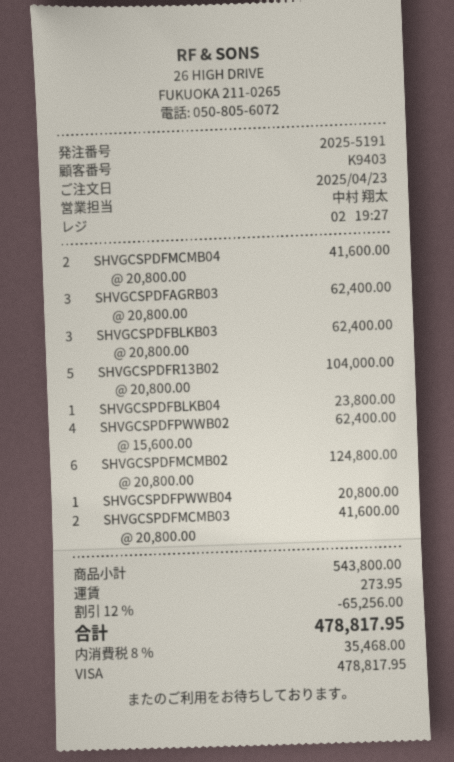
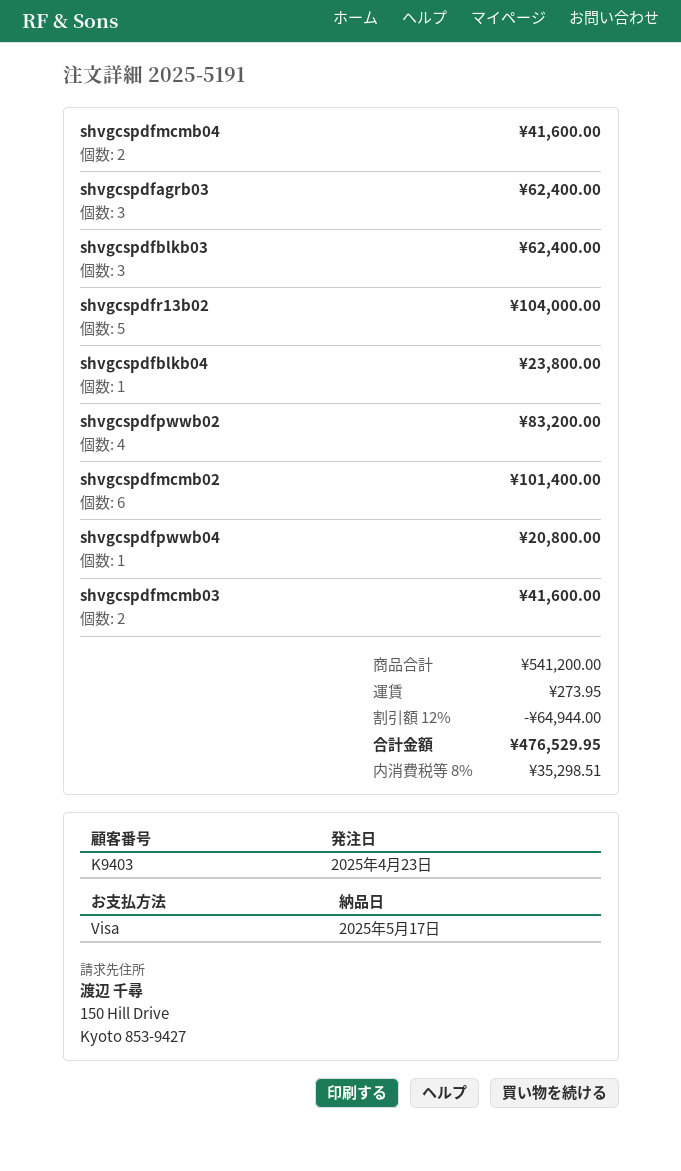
SHVGCSPDFPWWB02: 4 for 62400.00 -> 4 for 83200.00
SHVGCSPDFMCMB02: 6 for 124800.00 -> 6 for 101400.00
subtotal: 543800.00 -> 541200.00
discount: 12% = 65256.00 -> 12% = 64944.00
tax: 8% = 35468.00 -> 8% = 35298.51
total: 478817.95 -> 476529.95

